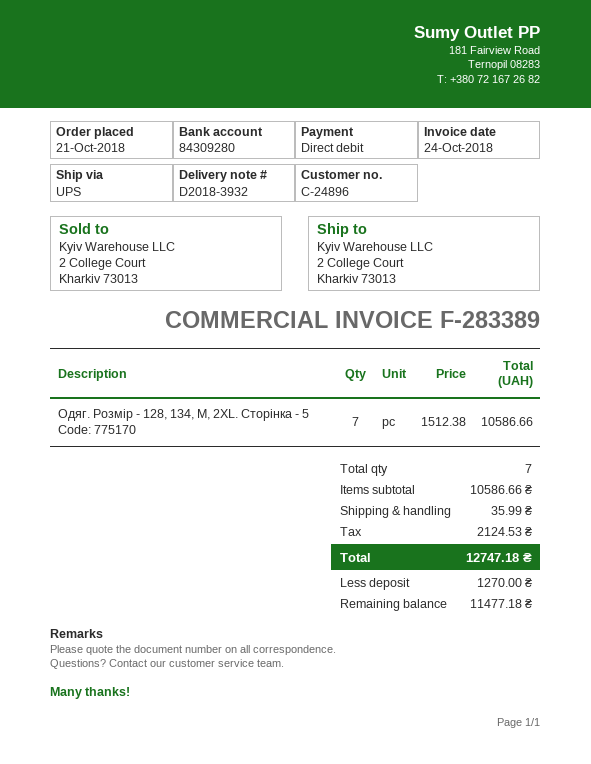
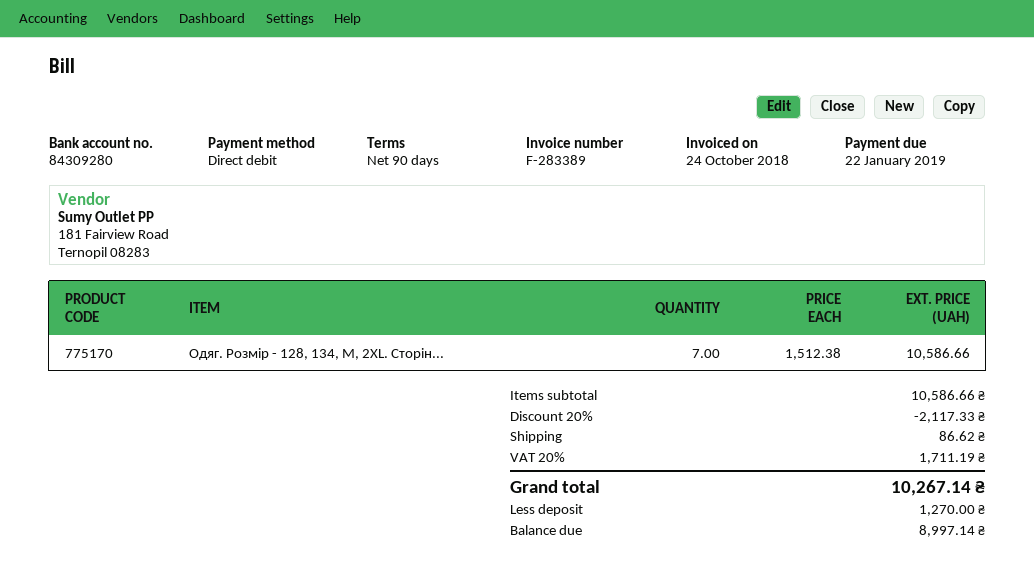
discount: none -> 20% = 2117.33
shipping: 35.99 -> 86.62
tax: 2124.53 -> 1711.19
total: 12747.18 -> 10267.14
balance: 11477.18 -> 8997.14

